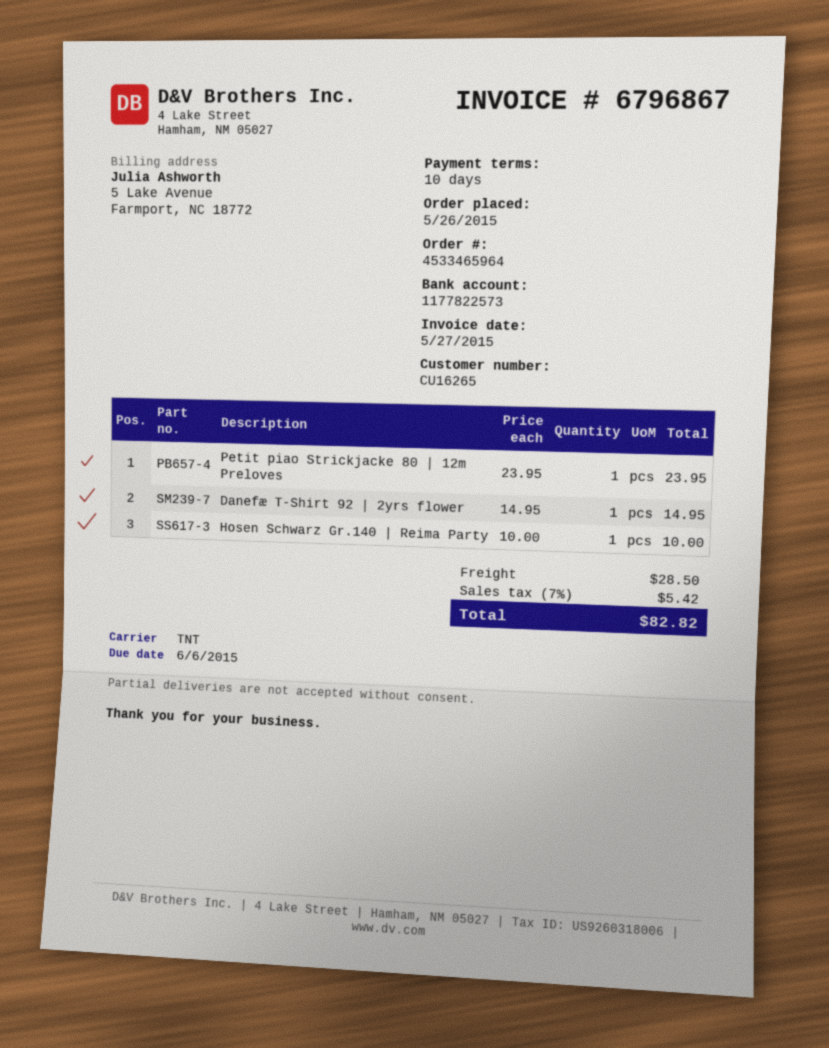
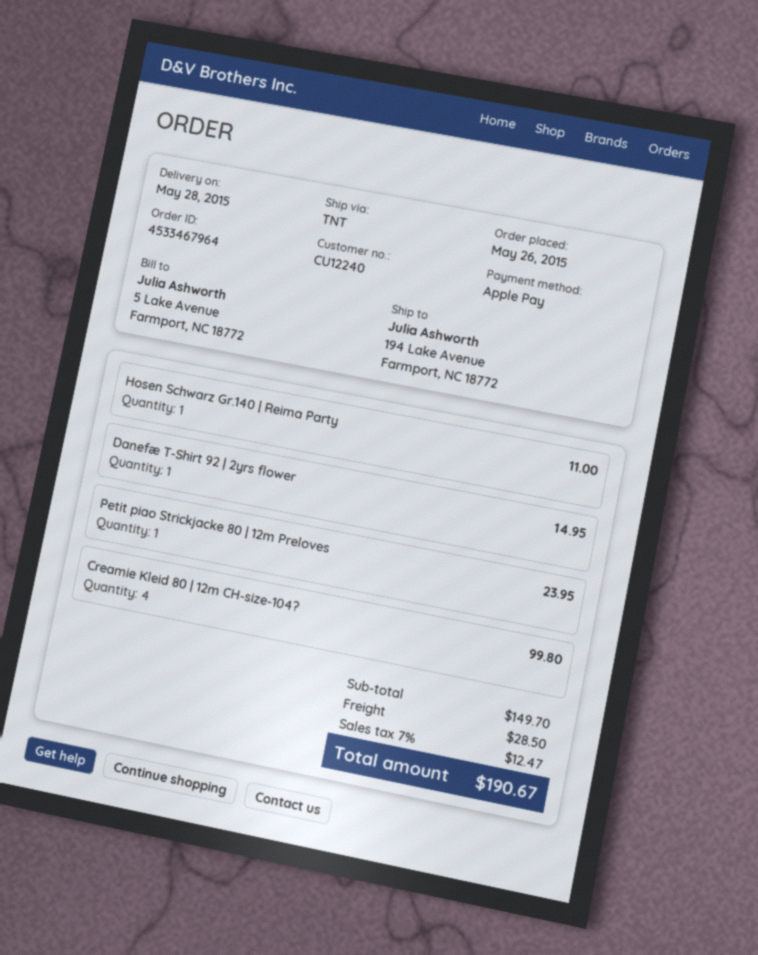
order number: 4533465964 -> 4533467964
customer number: CU16265 -> CU12240
Hosen Schwarz Gr.140 | Reima Party: 1 for 10.00 -> 1 for 11.00
Creamie Kleid 80 | 12m CH-size-104?: none -> 4 for 99.80
tax: 7% = 5.42 -> 7% = 12.47
total: 82.82 -> 190.67

